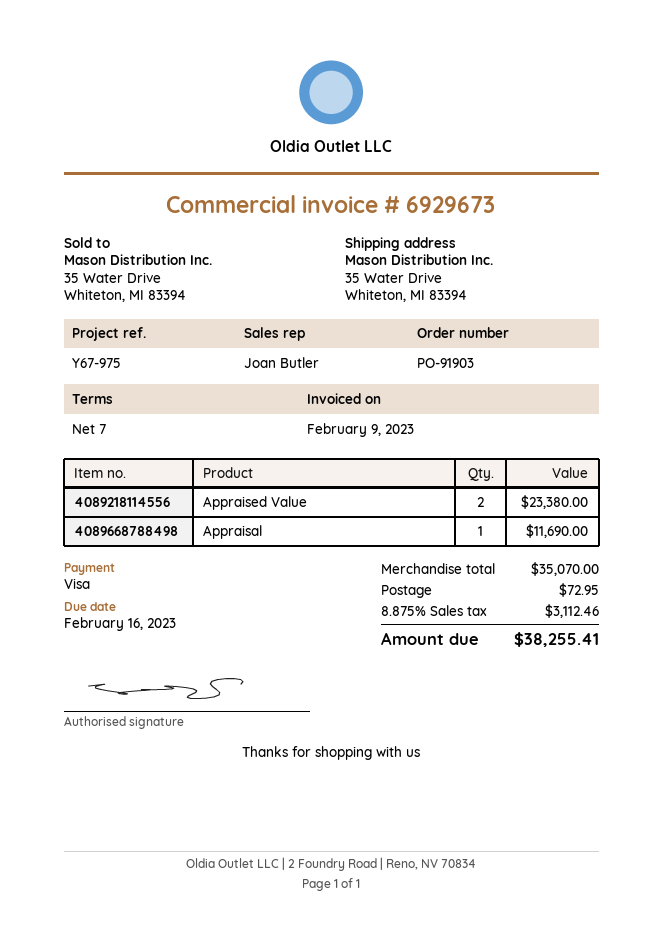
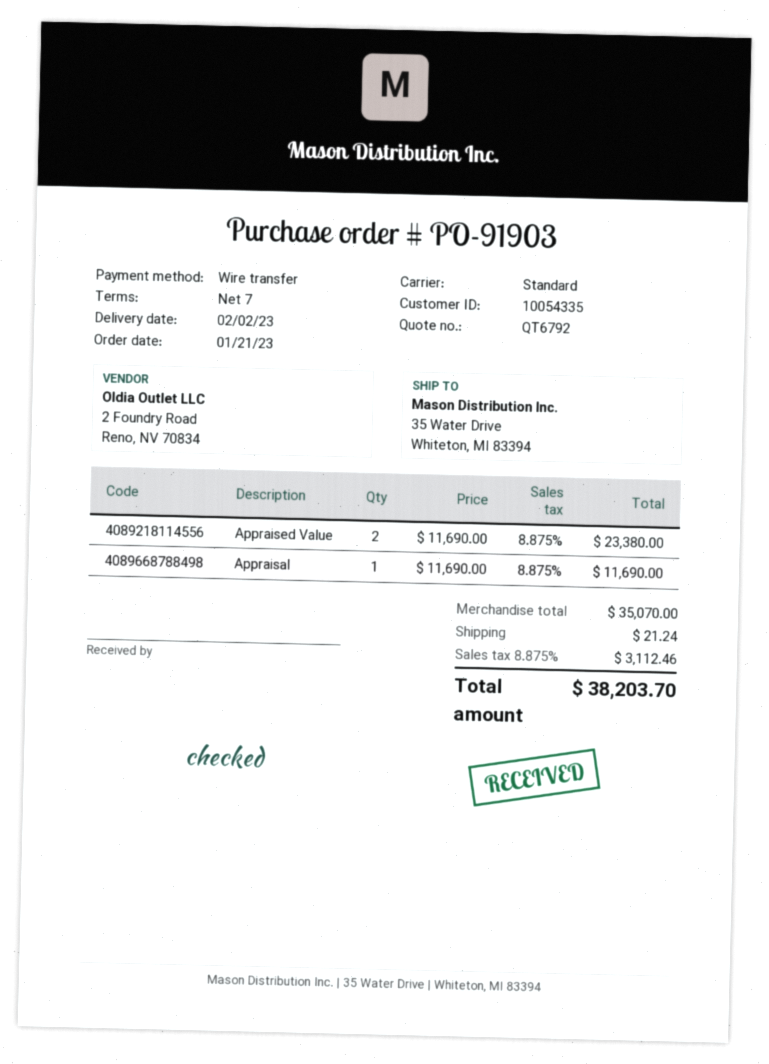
payment method: Visa -> bank transfer
shipping: 72.95 -> 21.24
total: 38255.41 -> 38203.70

